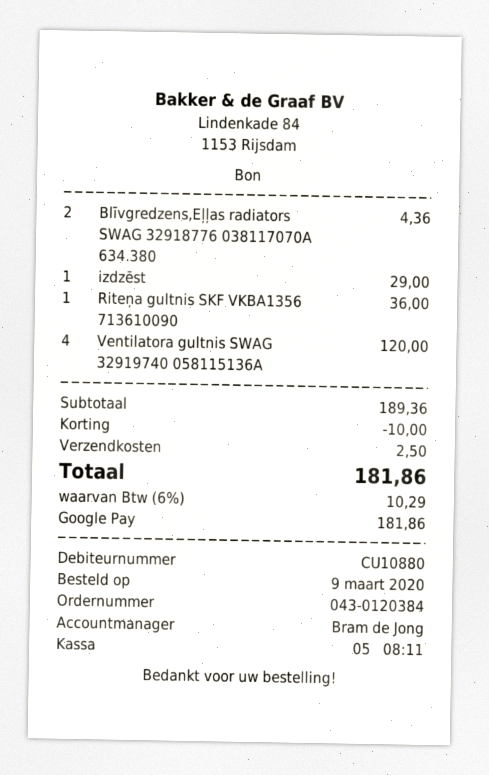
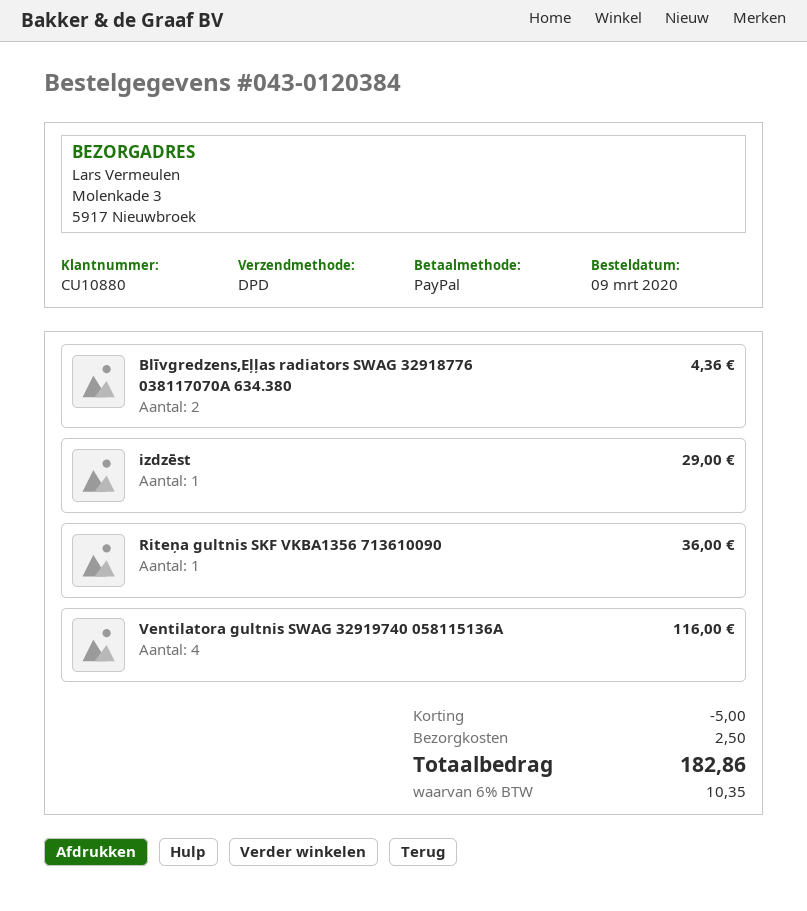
payment method: Google Pay -> PayPal
Ventilatora gultnis SWAG 32919740 058115136A: 4 for 120.00 -> 4 for 116.00
discount: 10.00 -> 5.00
tax: 6% = 10.29 -> 6% = 10.35
total: 181.86 -> 182.86

